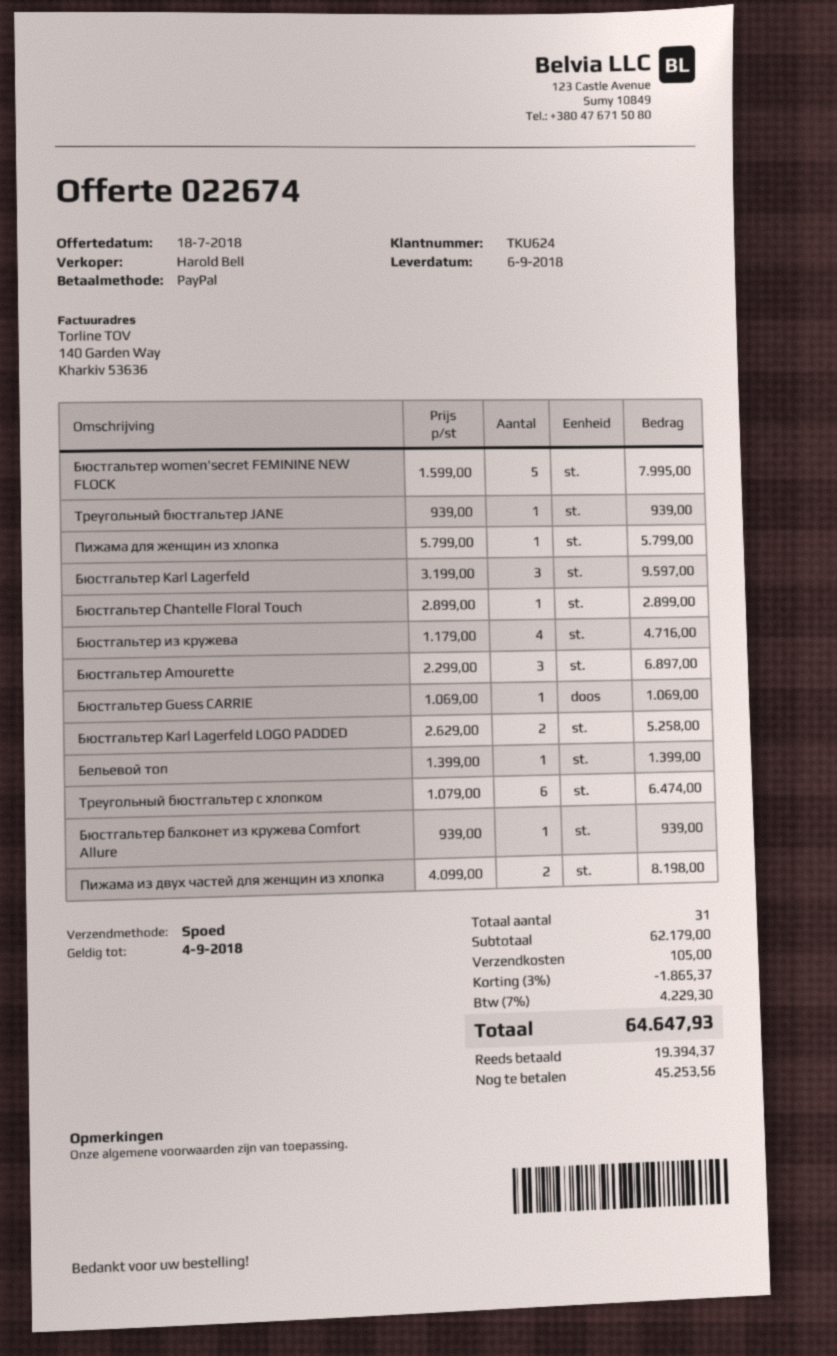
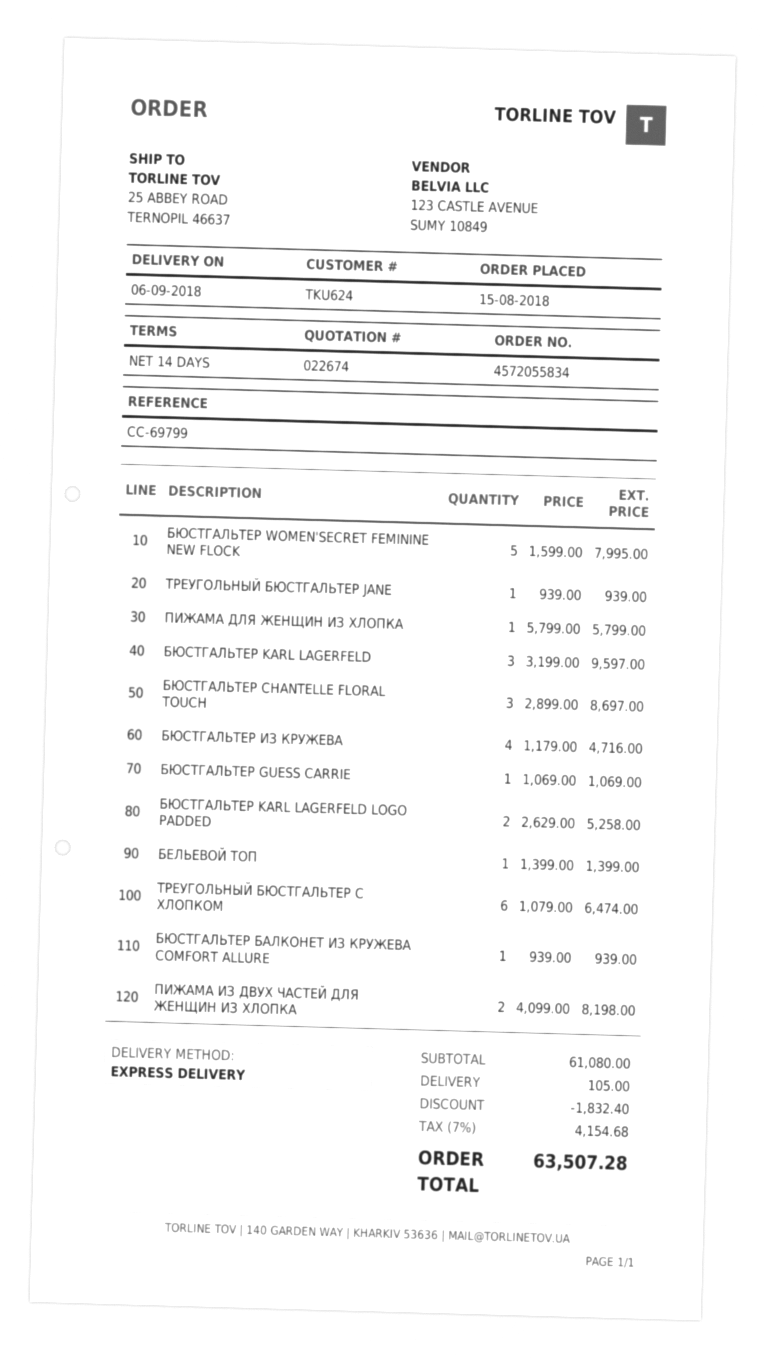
Бюстгальтер Chantelle Floral Touch: 1 x 2899.00 = 2899.00 -> 3 x 2899.00 = 8697.00
Бюстгальтер Amourette: 3 x 2299.00 = 6897.00 -> none
subtotal: 62179.00 -> 61080.00
discount: 1865.37 -> 1832.40
tax: 7% = 4229.30 -> 7% = 4154.68
total: 64647.93 -> 63507.28

